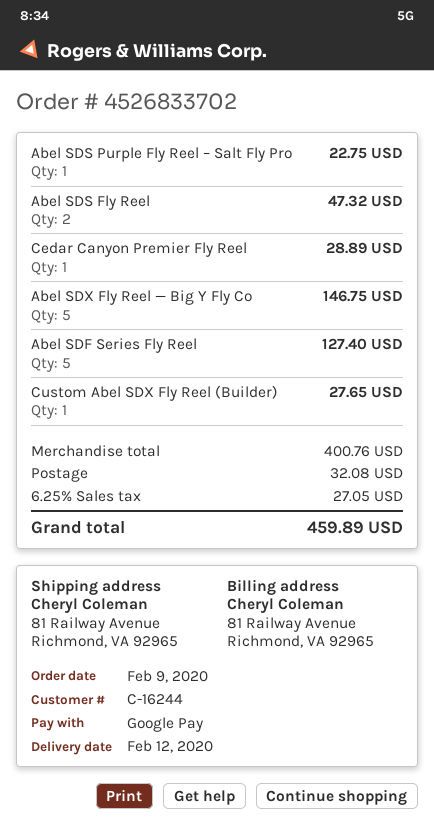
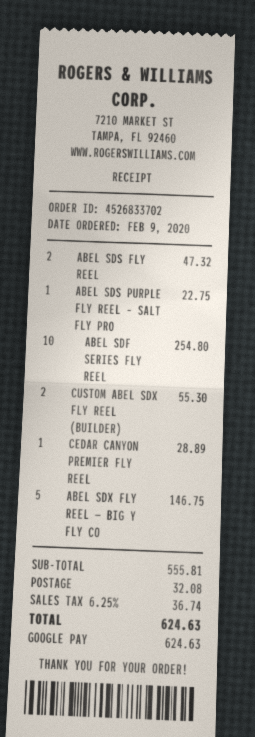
Abel SDF Series Fly Reel: 5 for 127.40 -> 10 for 254.80
Custom Abel SDX Fly Reel (Builder): 1 for 27.65 -> 2 for 55.30
subtotal: 400.76 -> 555.81
tax: 6.25% = 27.05 -> 6.25% = 36.74
total: 459.89 -> 624.63

